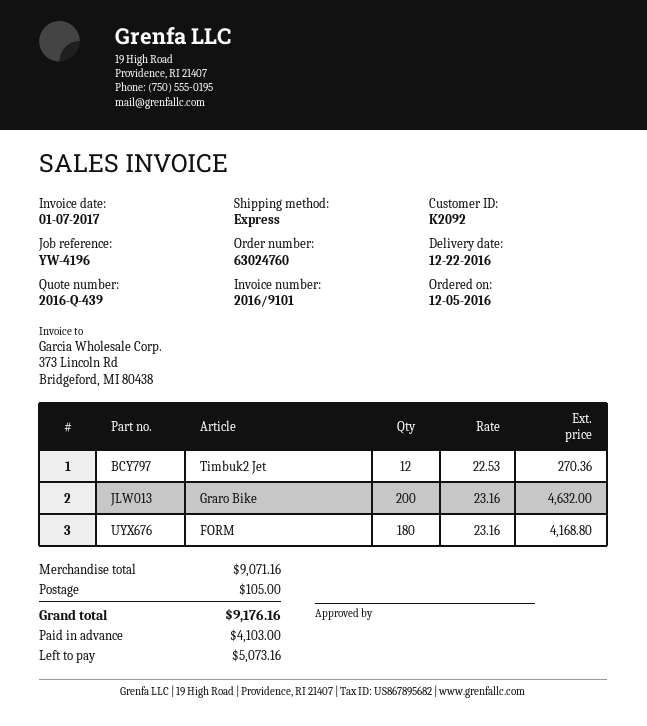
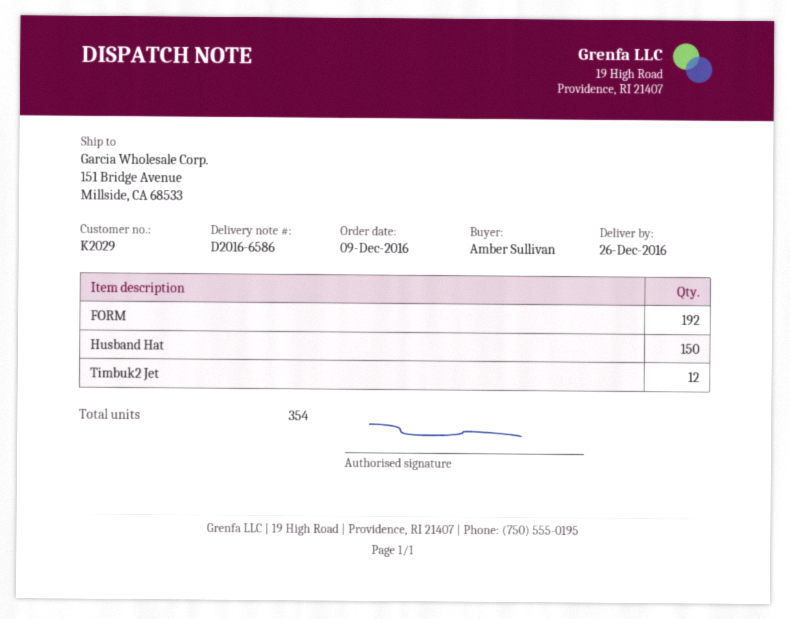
order date: 2016-12-05 -> 2016-12-09
delivery date: 2016-12-22 -> 2016-12-26
customer number: K2092 -> K2029
Graro Bike: 200 -> none
FORM: 180 -> 192
Husband Hat: none -> 150

